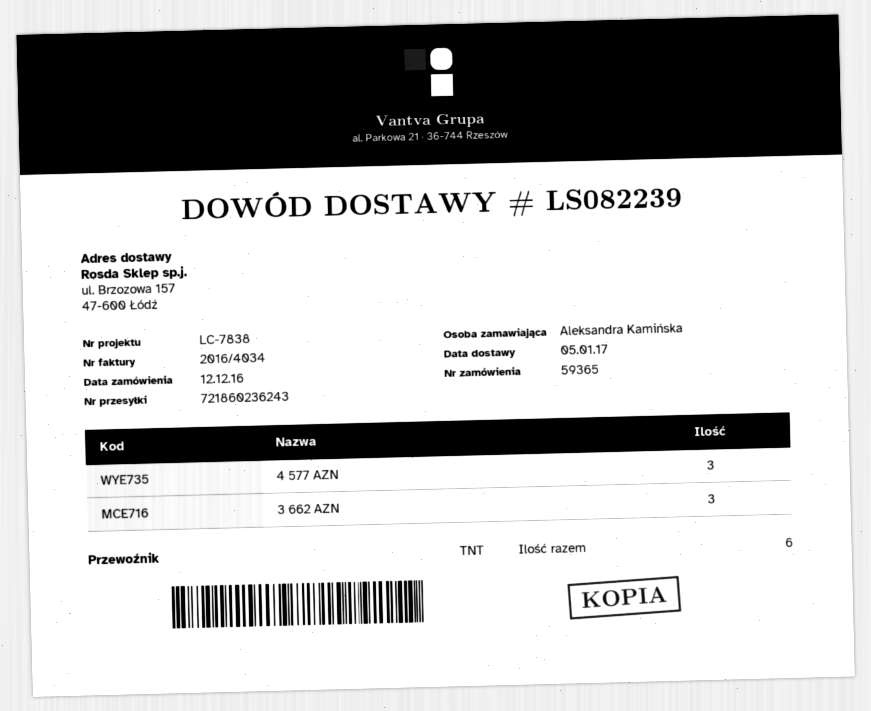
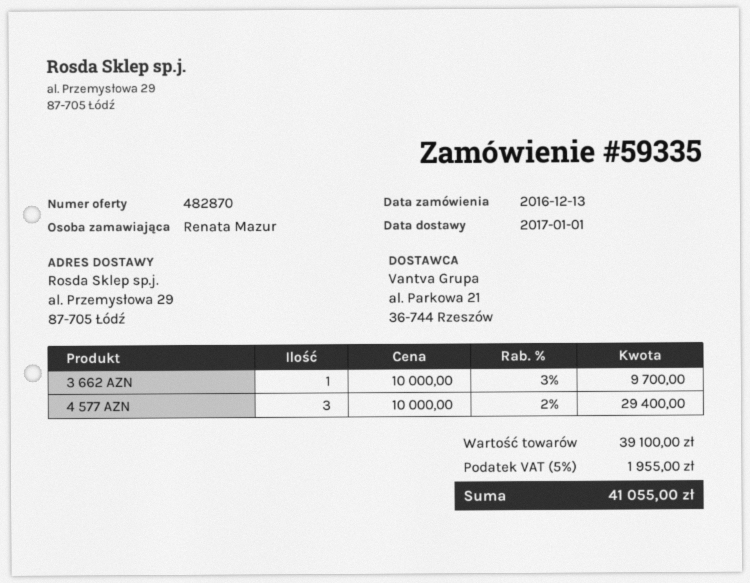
order number: 59365 -> 59335
order date: 2016-12-12 -> 2016-12-13
delivery date: 2017-01-05 -> 2017-01-01
ordered by: Aleksandra Kamińska -> Renata Mazur
ship to: ul. Brzozowa 157, 47-600 Łódź -> al. Przemysłowa 29, 87-705 Łódź
3 662 AZN: 3 -> 1

